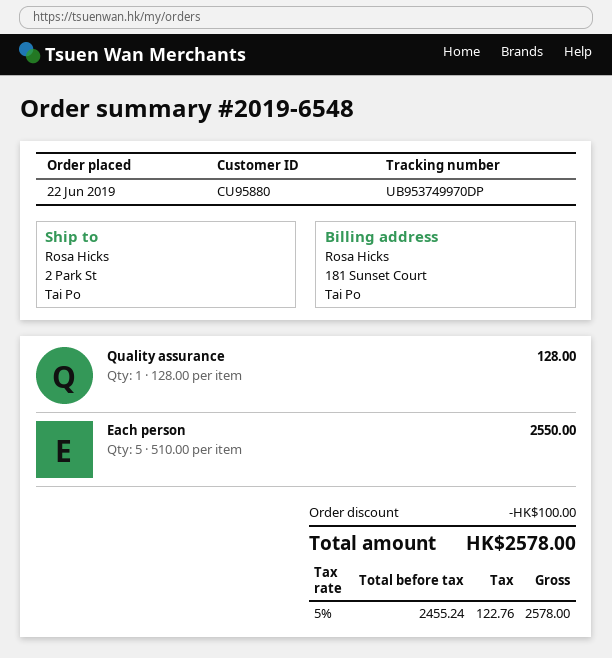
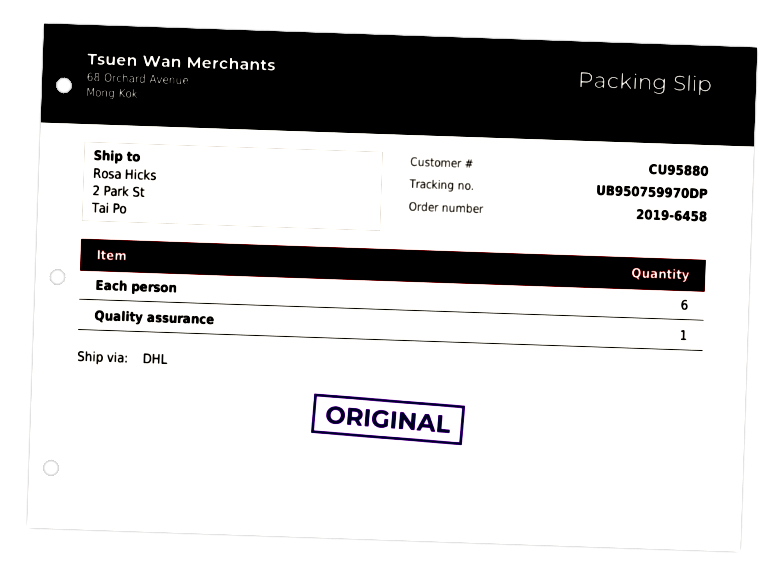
order number: 2019-6548 -> 2019-6458
tracking number: UB953749970DP -> UB950759970DP
Each person: 5 -> 6

